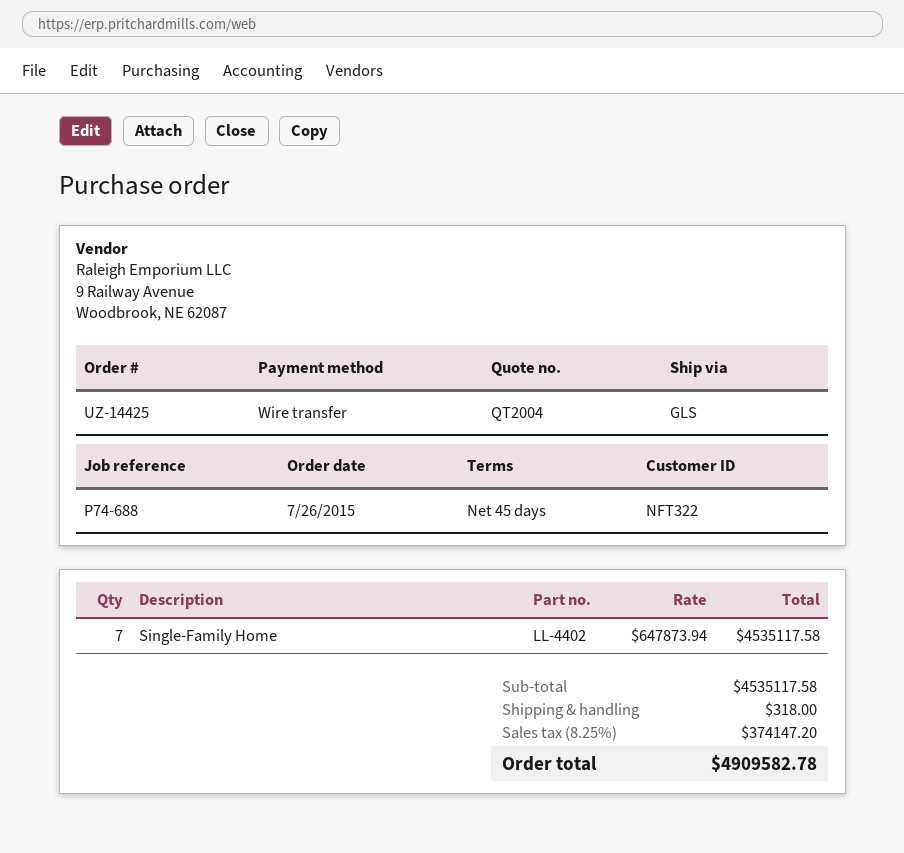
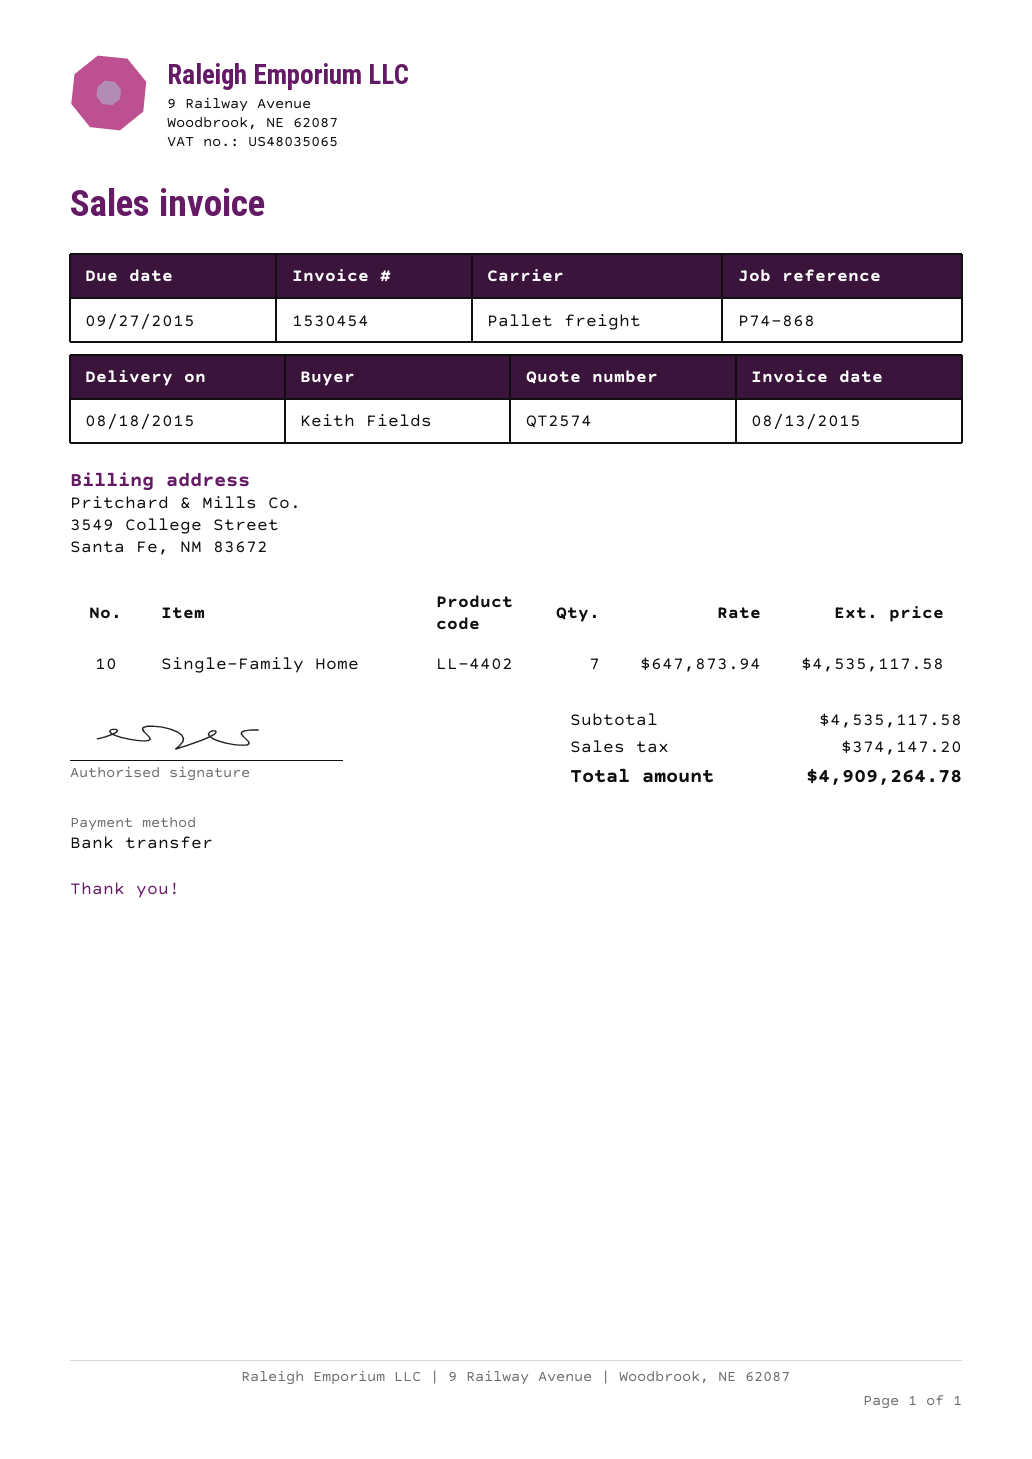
quote number: QT2004 -> QT2574
reference: P74-688 -> P74-868
shipping method: GLS -> pallet freight
shipping: 318.00 -> none
total: 4909582.78 -> 4909264.78

